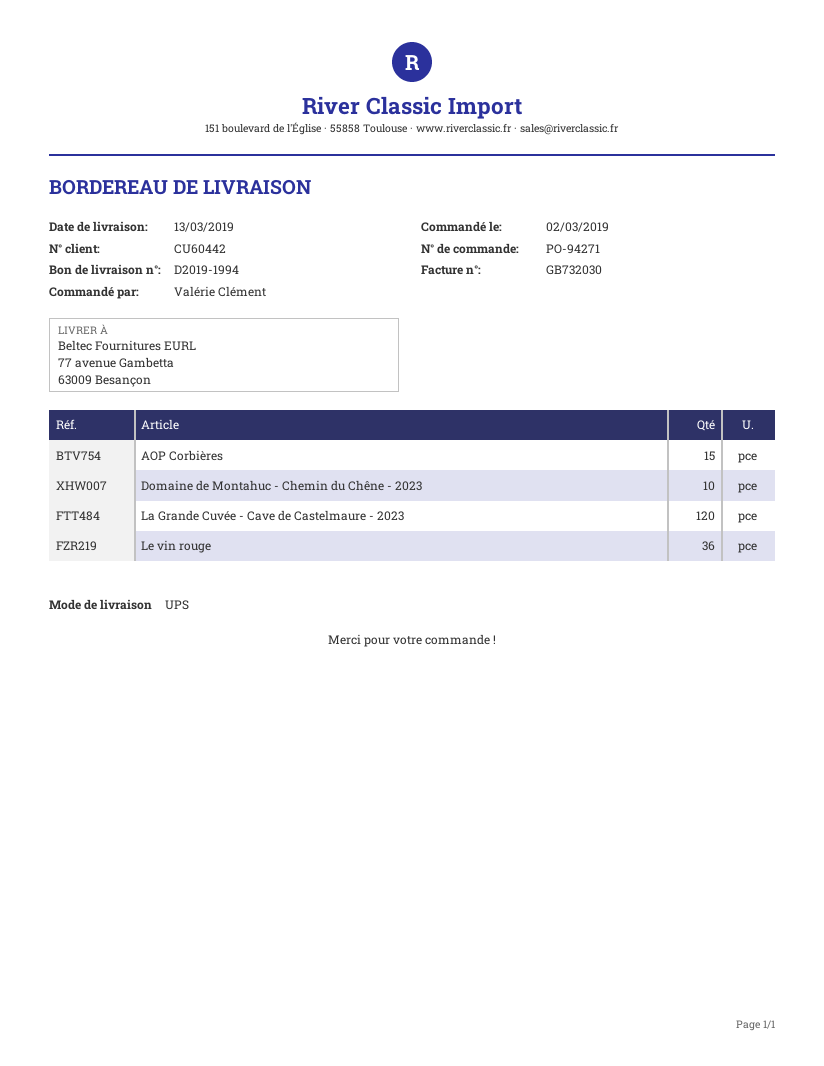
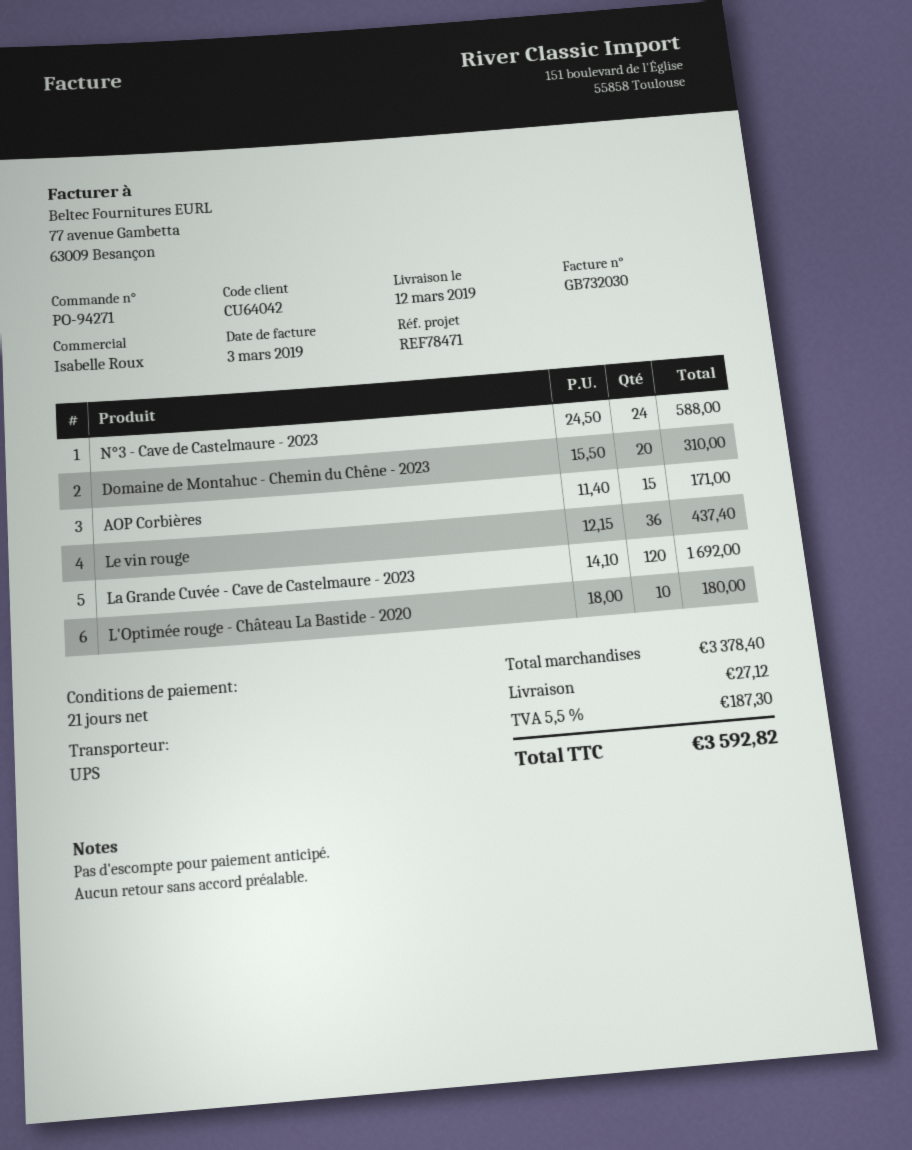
delivery date: 2019-03-13 -> 2019-03-12
customer number: CU60442 -> CU64042
Domaine de Montahuc - Chemin du Chêne - 2023: 10 -> 20
N°3 - Cave de Castelmaure - 2023: none -> 24
L'Optimée rouge - Château La Bastide - 2020: none -> 10

